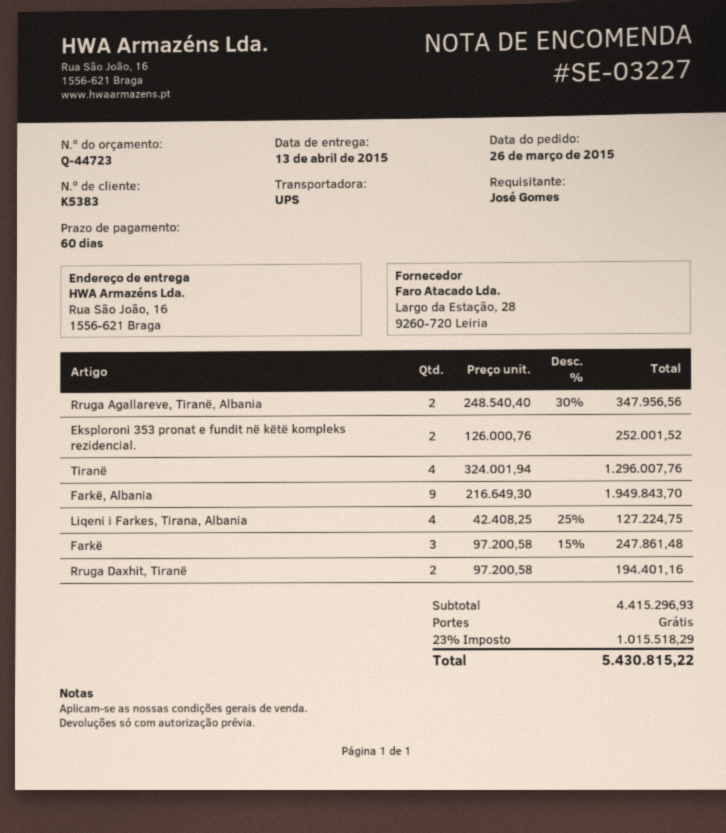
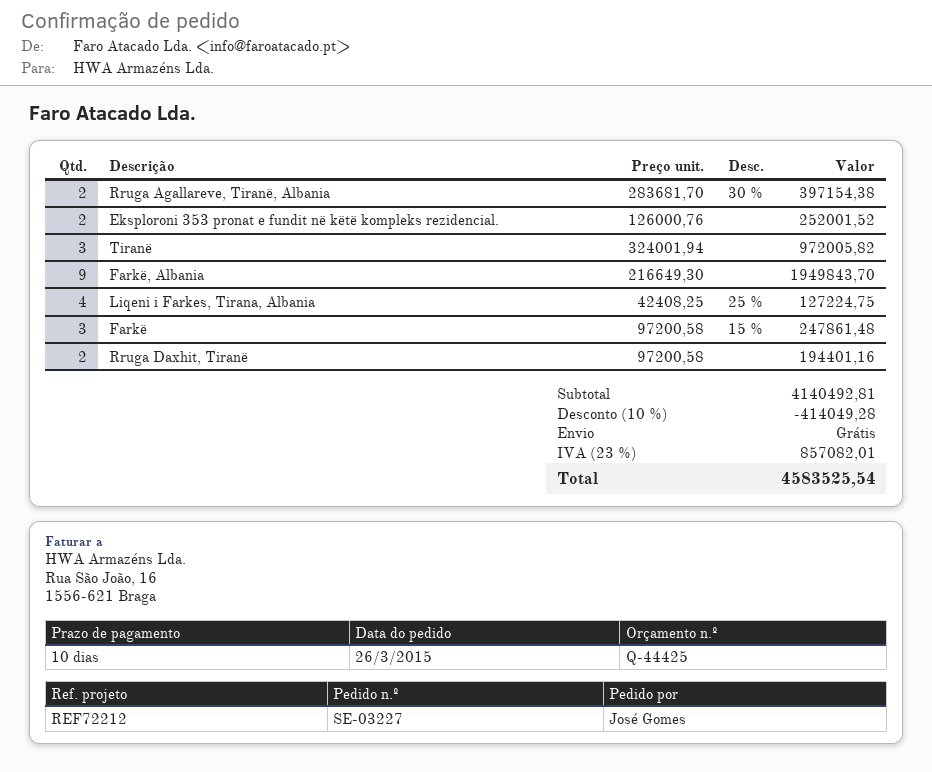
quote number: Q-44723 -> Q-44425
payment terms: 60 days -> 10 days
Rruga Agallareve, Tiranë, Albania: 2 x 248540.40 - 30% = 347956.56 -> 2 x 283681.70 - 30% = 397154.38
Tiranë: 4 x 324001.94 = 1296007.76 -> 3 x 324001.94 = 972005.82
subtotal: 4415296.93 -> 4140492.81
discount: none -> 10% = 414049.28
tax: 23% = 1015518.29 -> 23% = 857082.01
total: 5430815.22 -> 4583525.54

